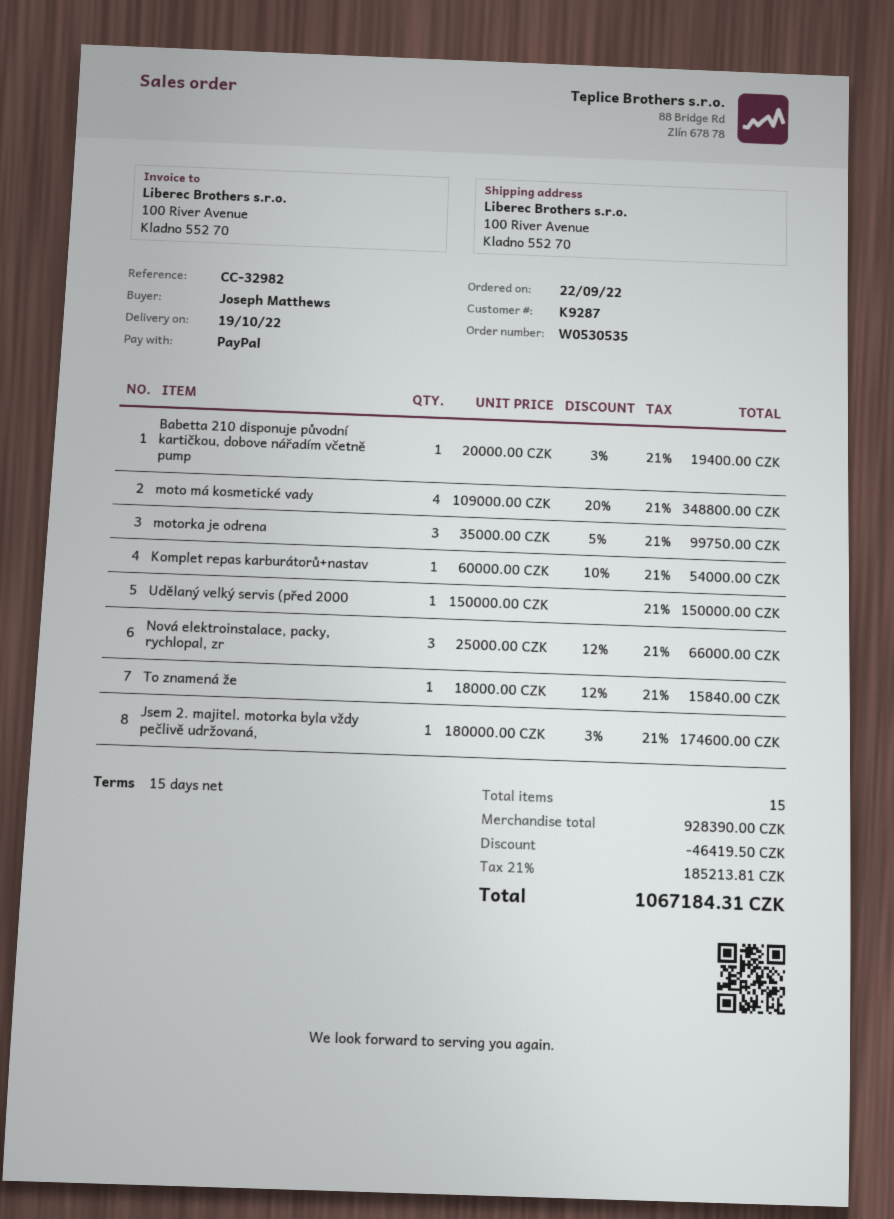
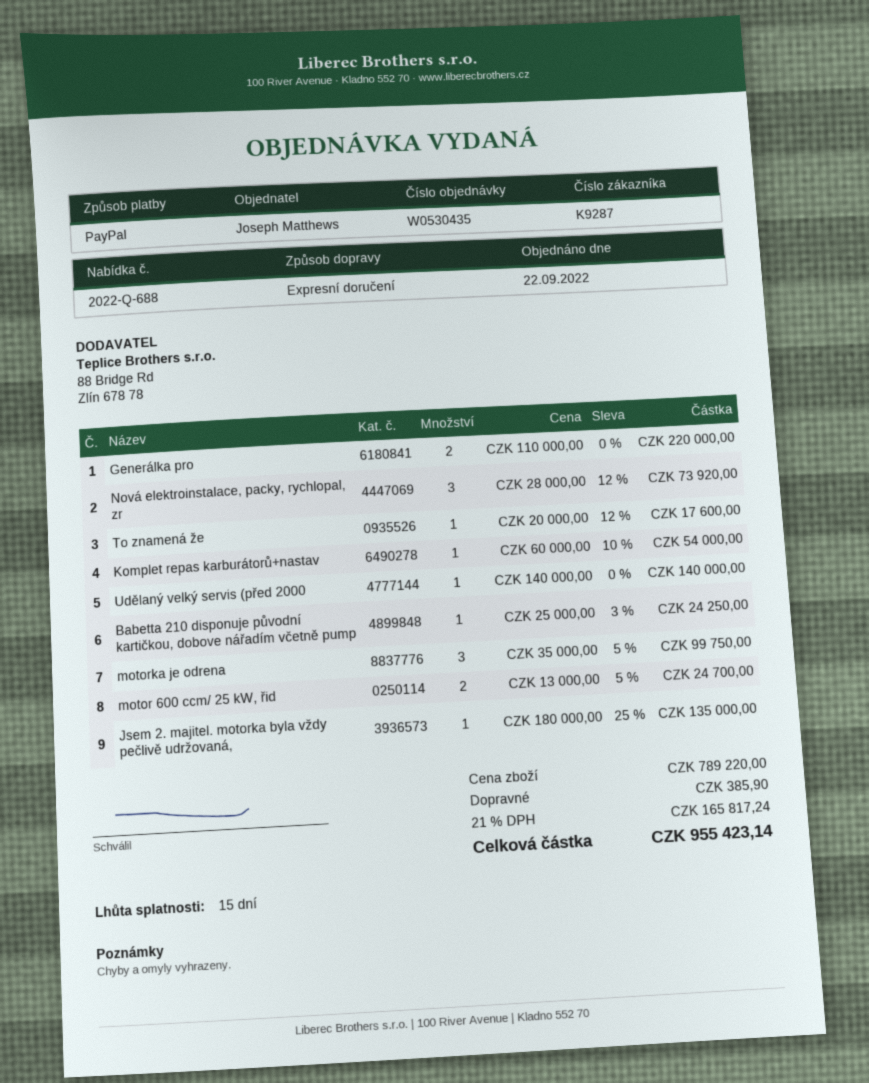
order number: W0530535 -> W0530435
Babetta 210 disponuje původní kartičkou, dobove nářadím včetně pump: 1 x 20000.00 - 3% = 19400.00 -> 1 x 25000.00 - 3% = 24250.00
moto má kosmetické vady: 4 x 109000.00 - 20% = 348800.00 -> none
Udělaný velký servis (před 2000: 1 x 150000.00 = 150000.00 -> 1 x 140000.00 = 140000.00
Nová elektroinstalace, packy, rychlopal, zr: 3 x 25000.00 - 12% = 66000.00 -> 3 x 28000.00 - 12% = 73920.00
To znamená že: 1 x 18000.00 - 12% = 15840.00 -> 1 x 20000.00 - 12% = 17600.00
Jsem 2. majitel. motorka byla vždy pečlivě udržovaná,: 1 x 180000.00 - 3% = 174600.00 -> 1 x 180000.00 - 25% = 135000.00
Generálka pro: none -> 2 x 110000.00 = 220000.00
motor 600 ccm/ 25 kW, řid: none -> 2 x 13000.00 - 5% = 24700.00
subtotal: 928390.00 -> 789220.00
discount: 46419.50 -> none
shipping: none -> 385.90
tax: 21% = 185213.81 -> 21% = 165817.24
total: 1067184.31 -> 955423.14

